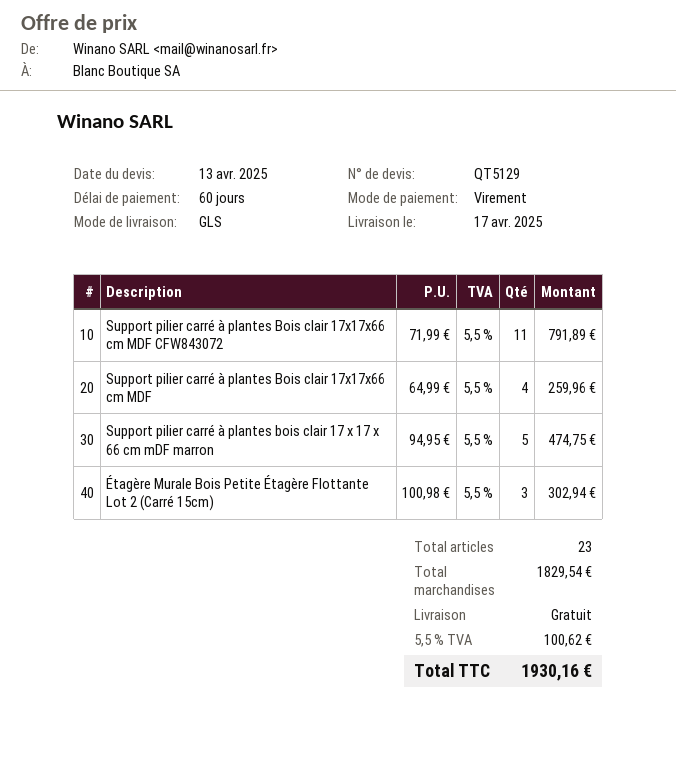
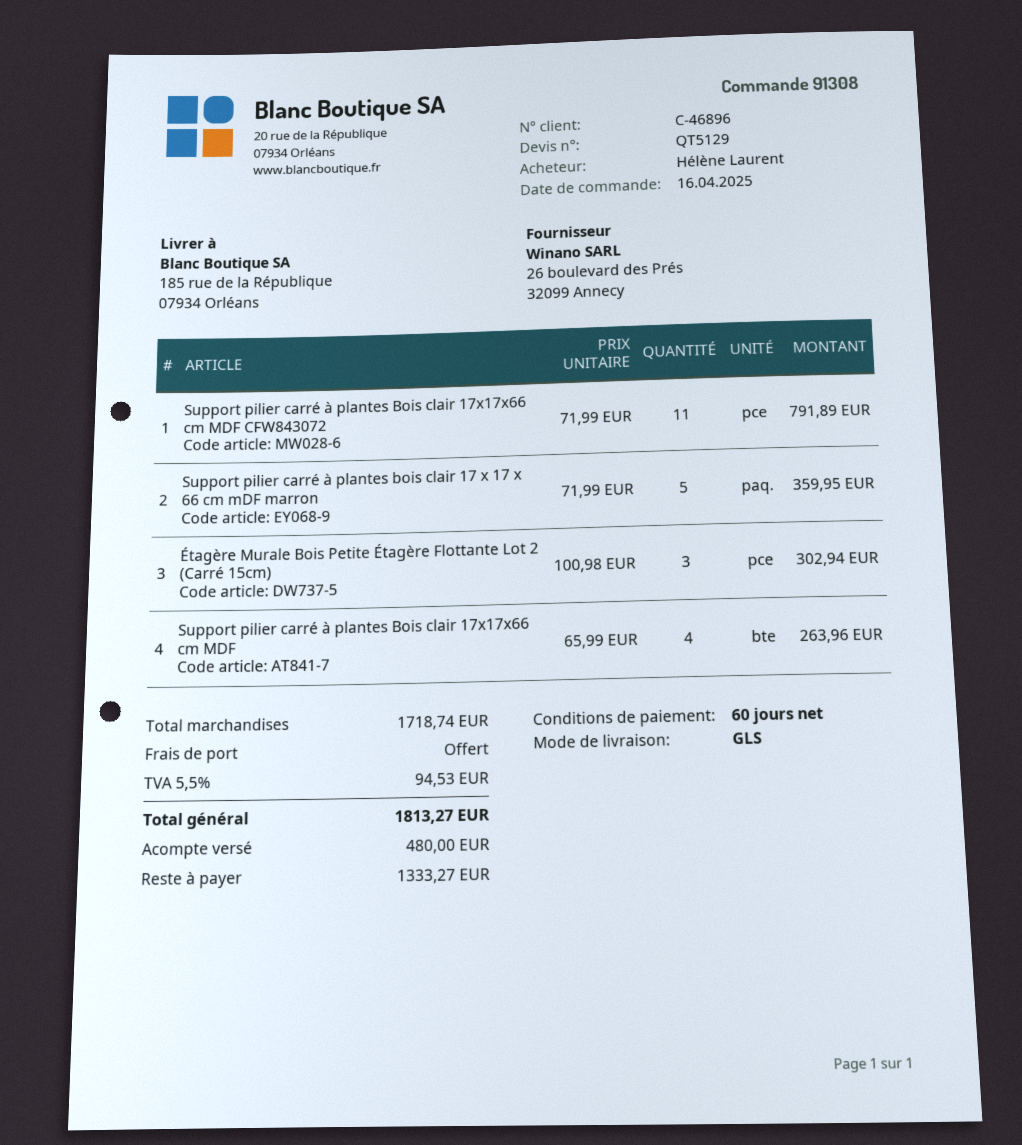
Support pilier carré à plantes Bois clair 17x17x66 cm MDF: 4 x 64.99 = 259.96 -> 4 x 65.99 = 263.96
Support pilier carré à plantes bois clair 17 x 17 x 66 cm mDF marron: 5 x 94.95 = 474.75 -> 5 x 71.99 = 359.95
subtotal: 1829.54 -> 1718.74
tax: 5.5% = 100.62 -> 5.5% = 94.53
total: 1930.16 -> 1813.27

